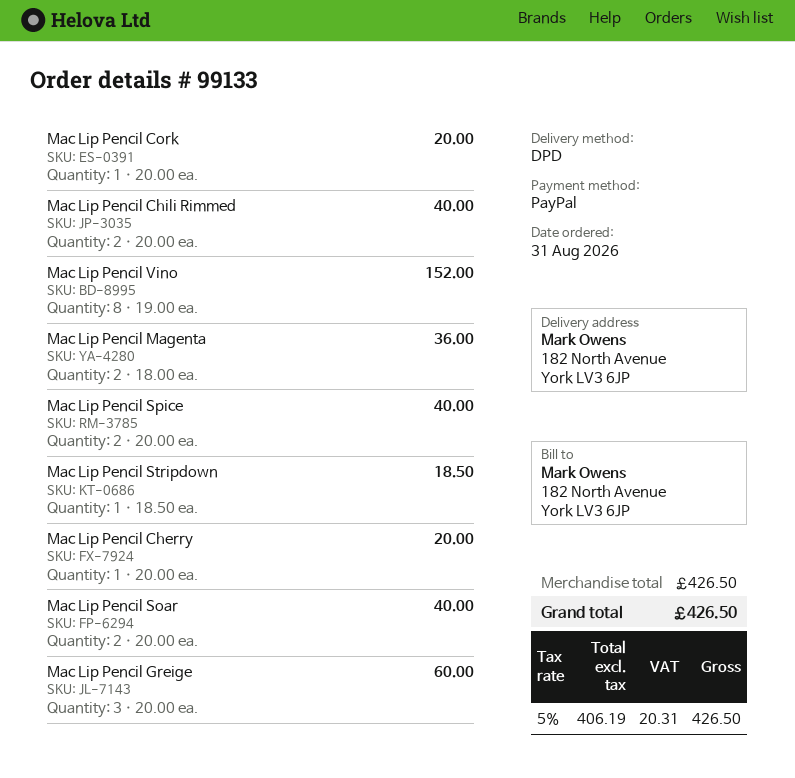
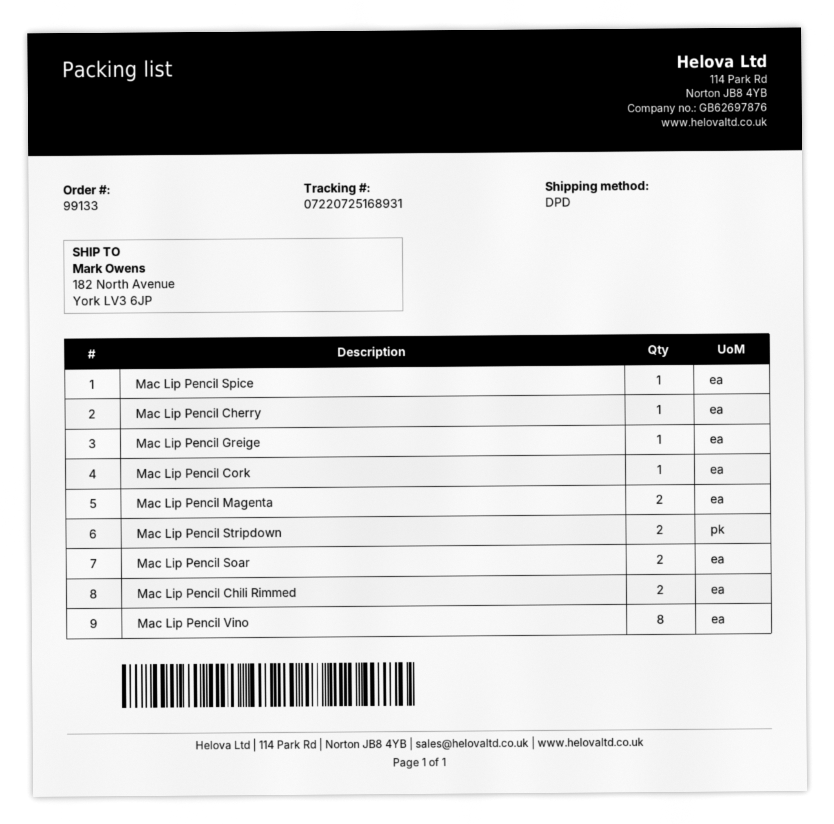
Mac Lip Pencil Spice: 2 -> 1
Mac Lip Pencil Stripdown: 1 -> 2
Mac Lip Pencil Greige: 3 -> 1

